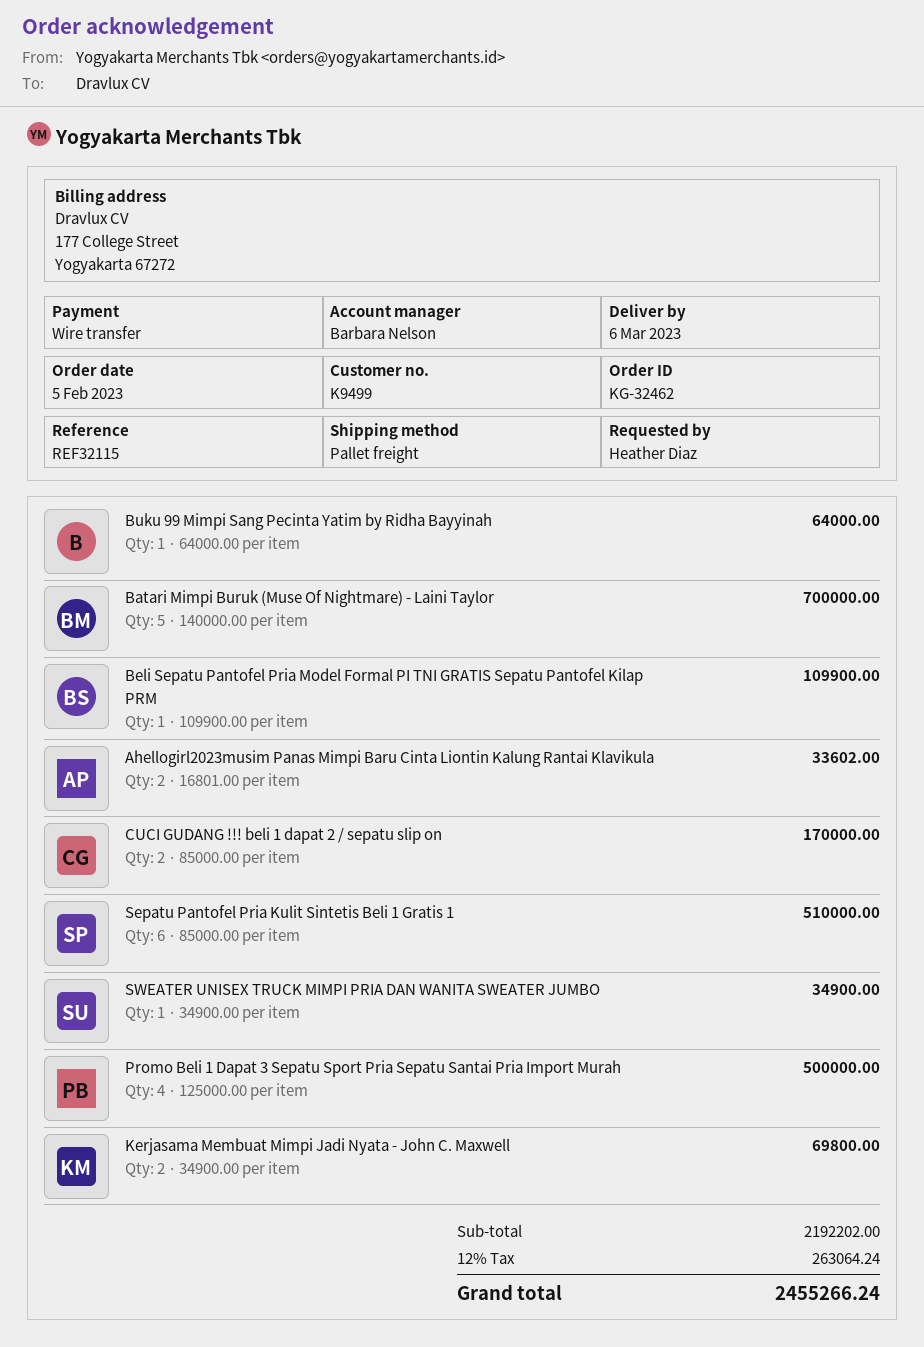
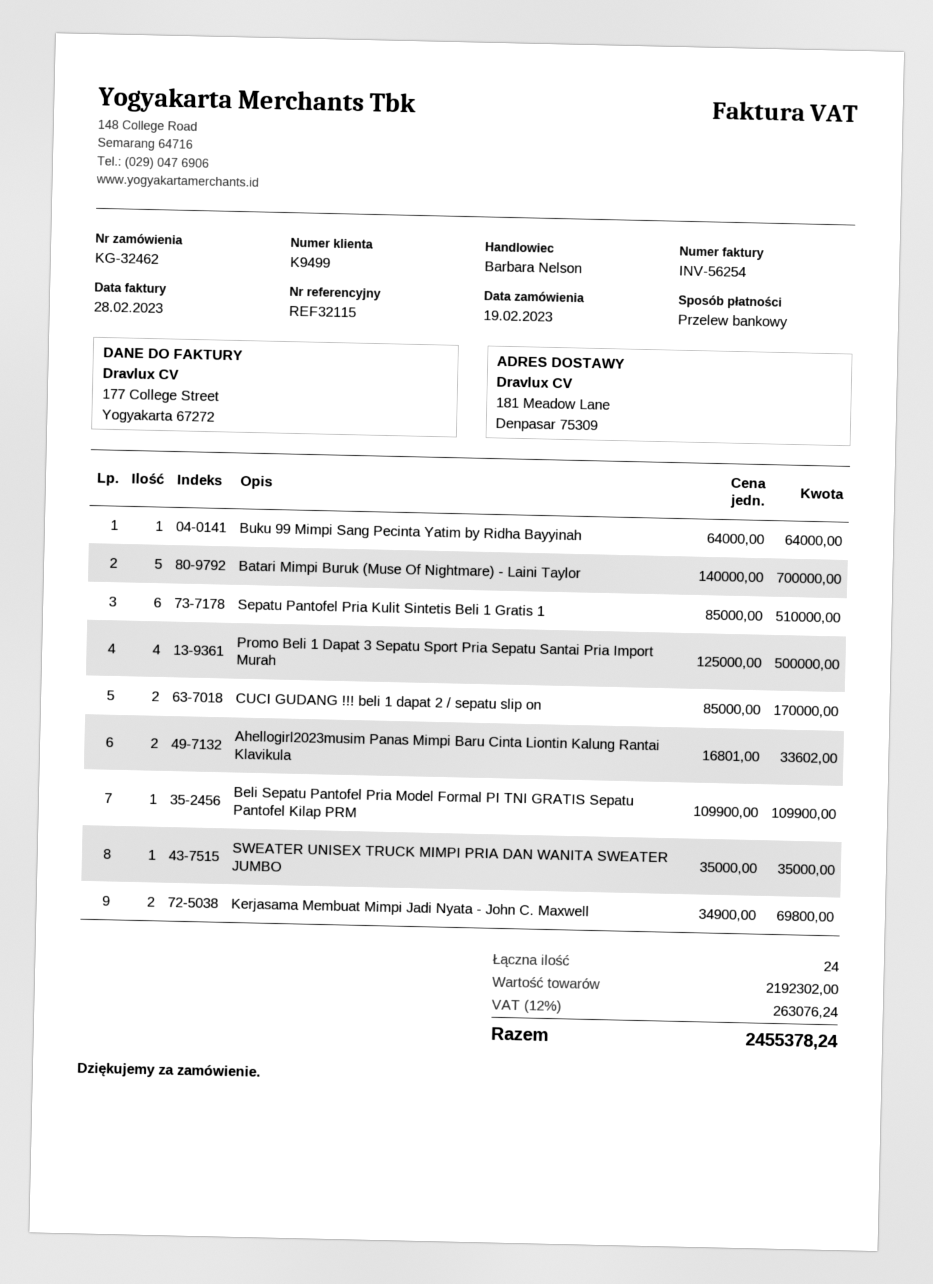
order date: 2023-02-05 -> 2023-02-19
SWEATER UNISEX TRUCK MIMPI PRIA DAN WANITA SWEATER JUMBO: 1 x 34900.00 = 34900.00 -> 1 x 35000.00 = 35000.00
subtotal: 2192202.00 -> 2192302.00
tax: 12% = 263064.24 -> 12% = 263076.24
total: 2455266.24 -> 2455378.24

